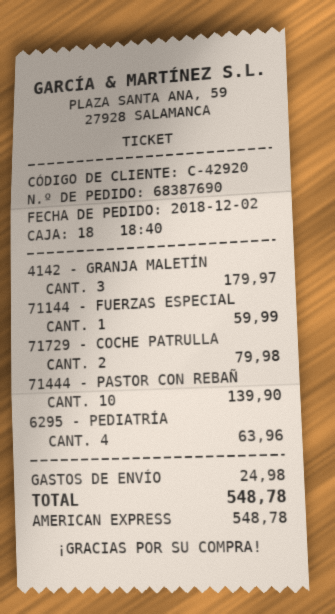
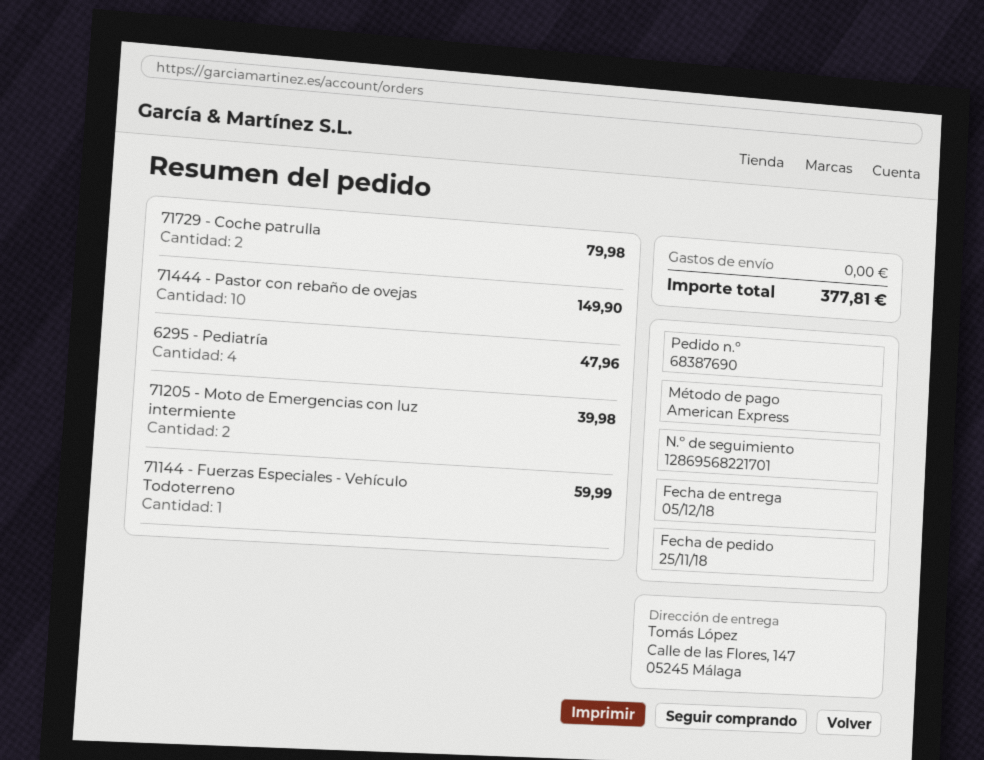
order date: 2018-12-02 -> 2018-11-25
4142 - GRANJA MALETÍN: 3 for 179.97 -> none
71444 - PASTOR CON REBAÑ: 10 for 139.90 -> 10 for 149.90
6295 - PEDIATRÍA: 4 for 63.96 -> 4 for 47.96
71205 - Moto de Emergencias con luz intermiente: none -> 2 for 39.98
shipping: 24.98 -> 0.00
total: 548.78 -> 377.81

